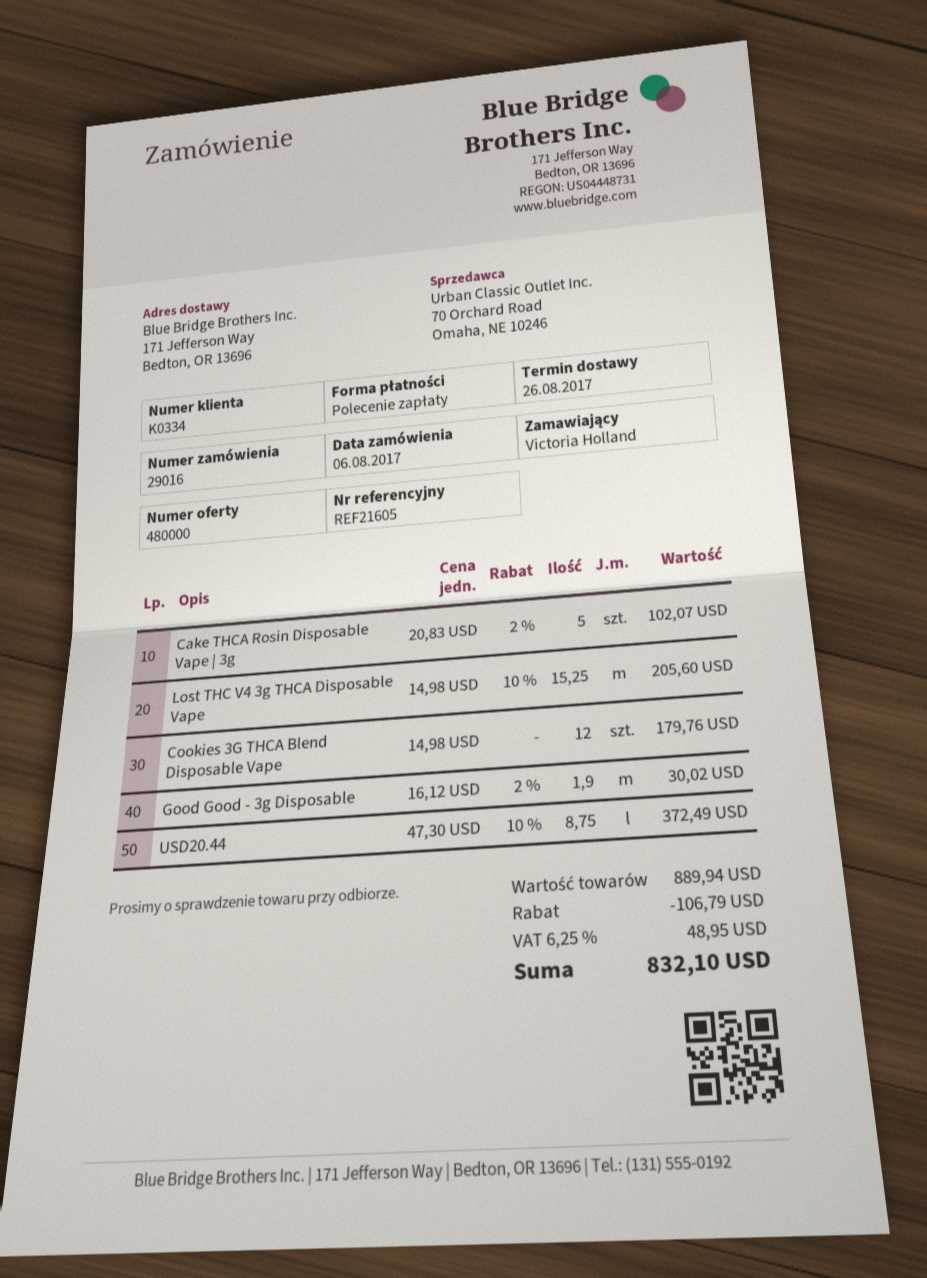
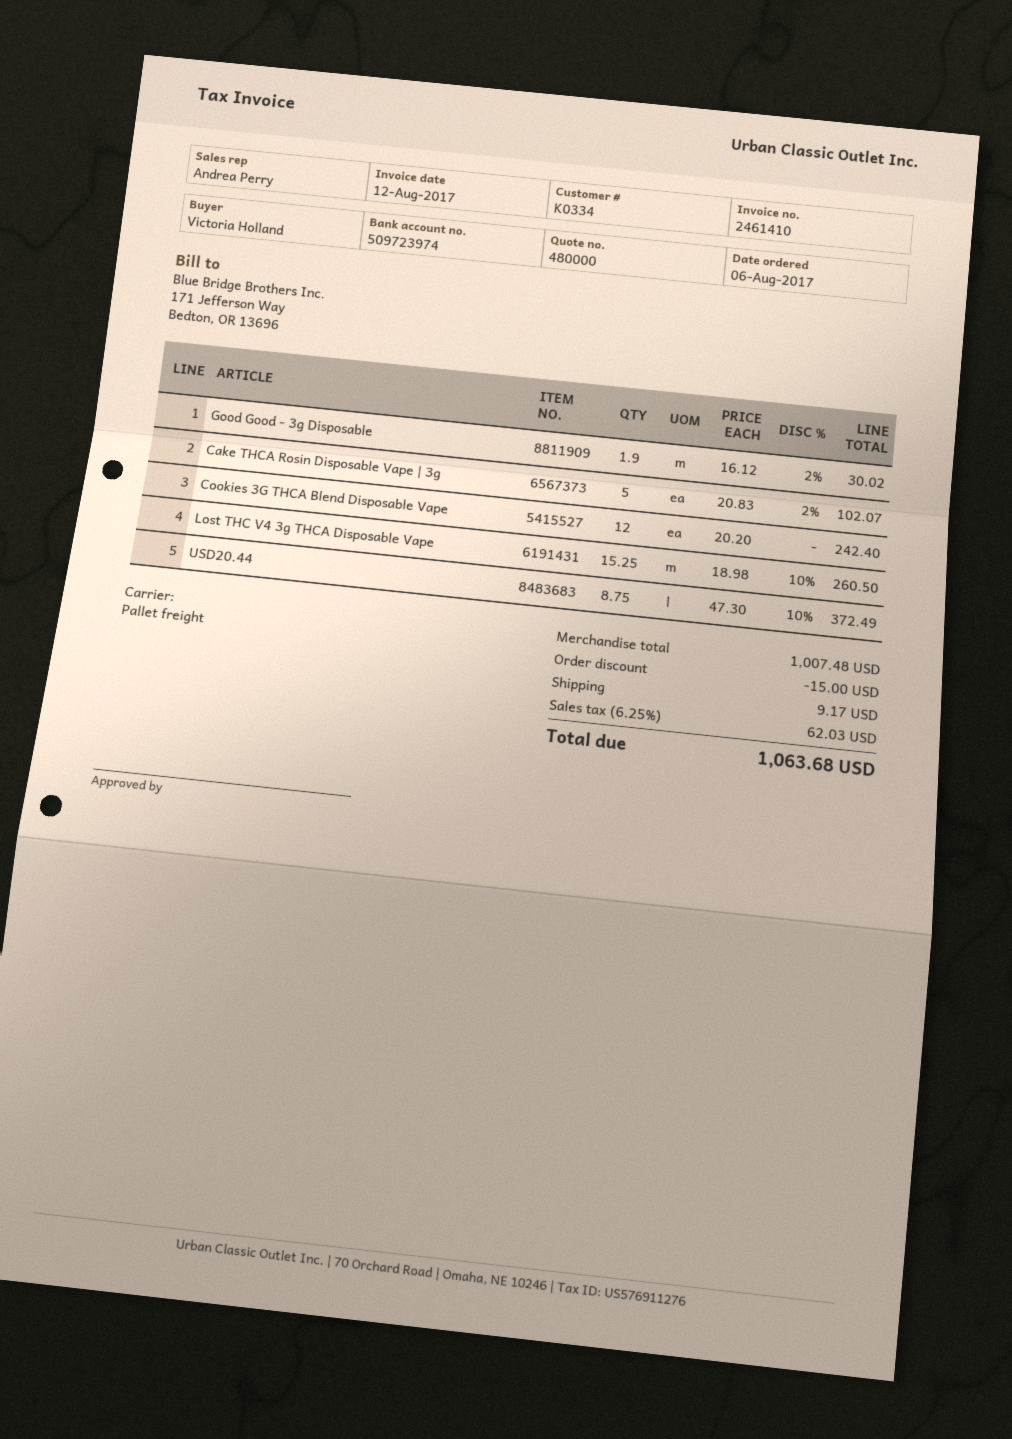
Lost THC V4 3g THCA Disposable Vape: 15.25 x 14.98 - 10% = 205.60 -> 15.25 x 18.98 - 10% = 260.50
Cookies 3G THCA Blend Disposable Vape: 12 x 14.98 = 179.76 -> 12 x 20.20 = 242.40
subtotal: 889.94 -> 1007.48
discount: 106.79 -> 15.00
shipping: none -> 9.17
tax: 6.25% = 48.95 -> 6.25% = 62.03
total: 832.10 -> 1063.68

